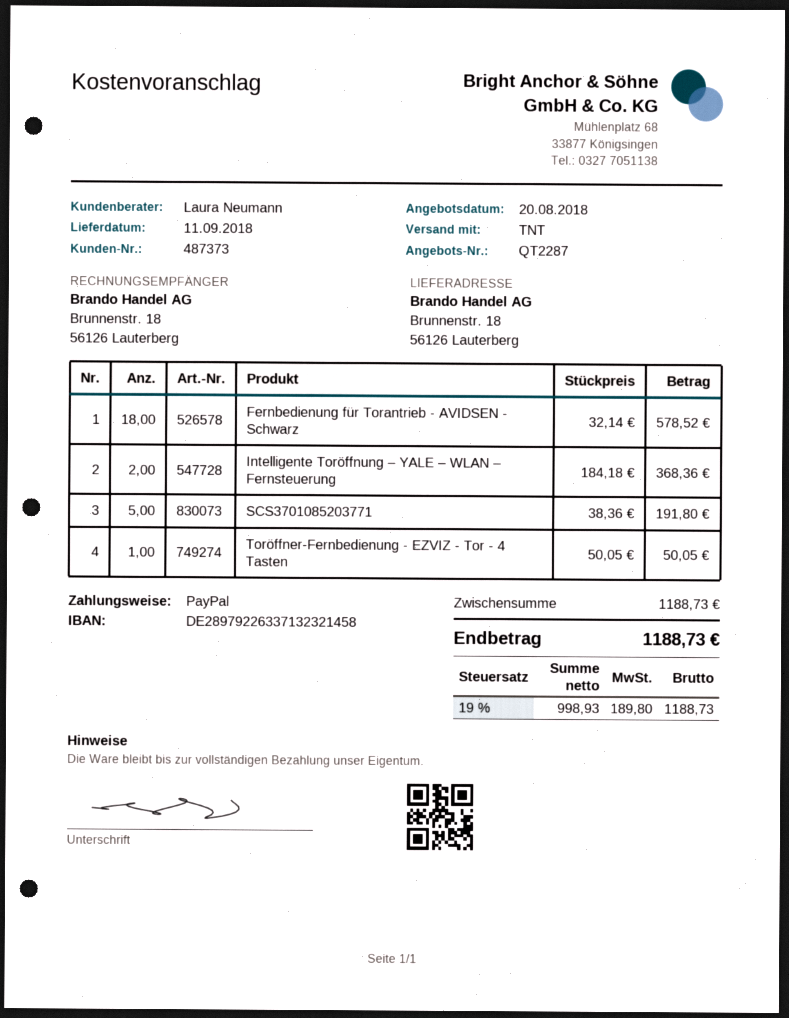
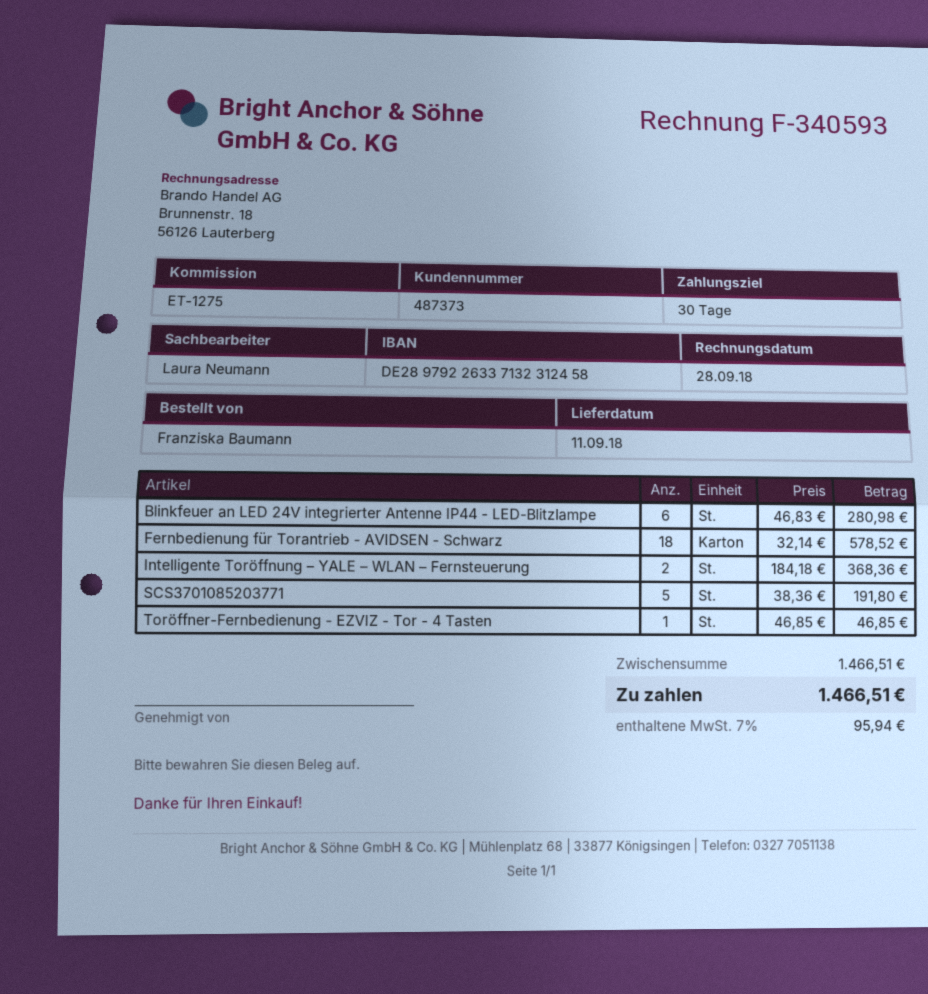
bank account: DE28979226337132321458 -> DE28979226337132312458
Toröffner-Fernbedienung - EZVIZ - Tor - 4 Tasten: 1 x 50.05 = 50.05 -> 1 x 46.85 = 46.85
Blinkfeuer an LED 24V integrierter Antenne IP44 - LED-Blitzlampe: none -> 6 x 46.83 = 280.98
subtotal: 1188.73 -> 1466.51
tax: 19% = 189.80 -> 7% = 95.94
total: 1188.73 -> 1466.51

